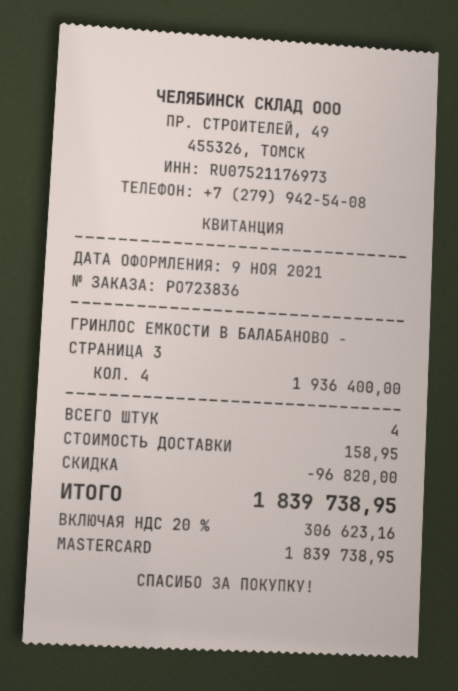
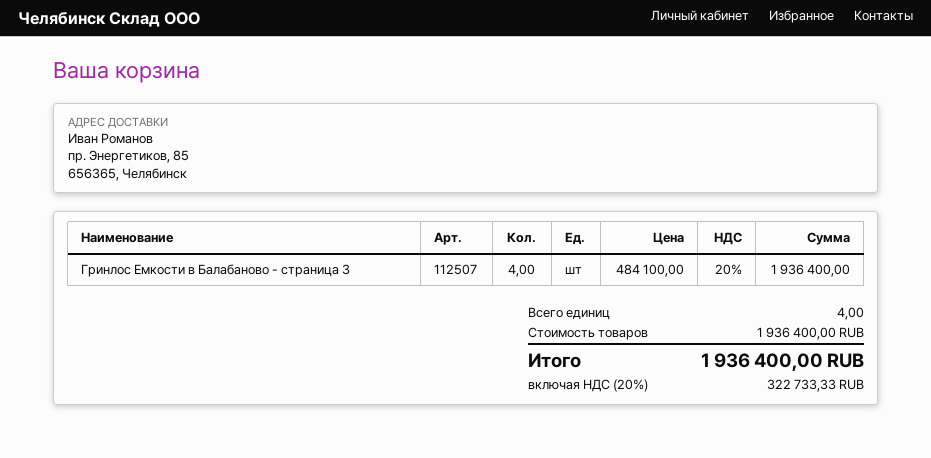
discount: 96820.00 -> none
shipping: 158.95 -> none
tax: 20% = 306623.16 -> 20% = 322733.33
total: 1839738.95 -> 1936400.00

